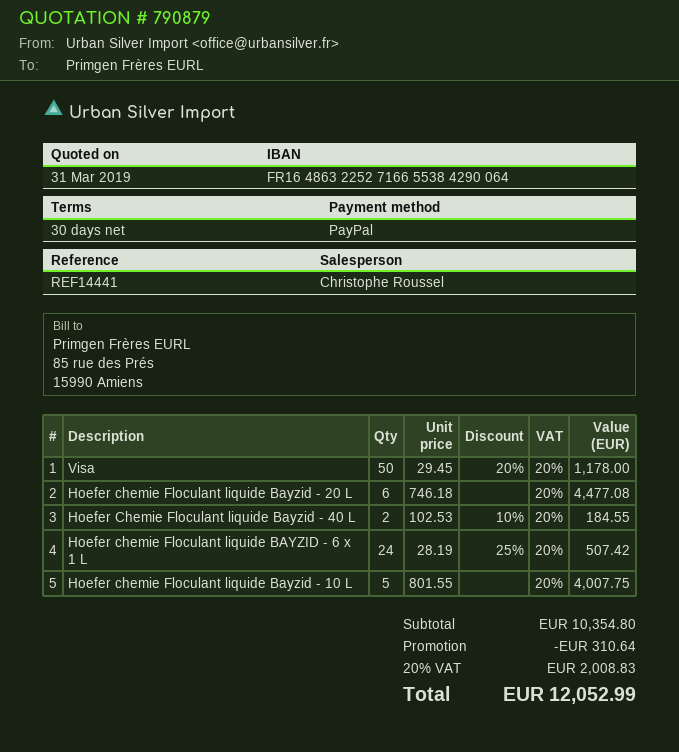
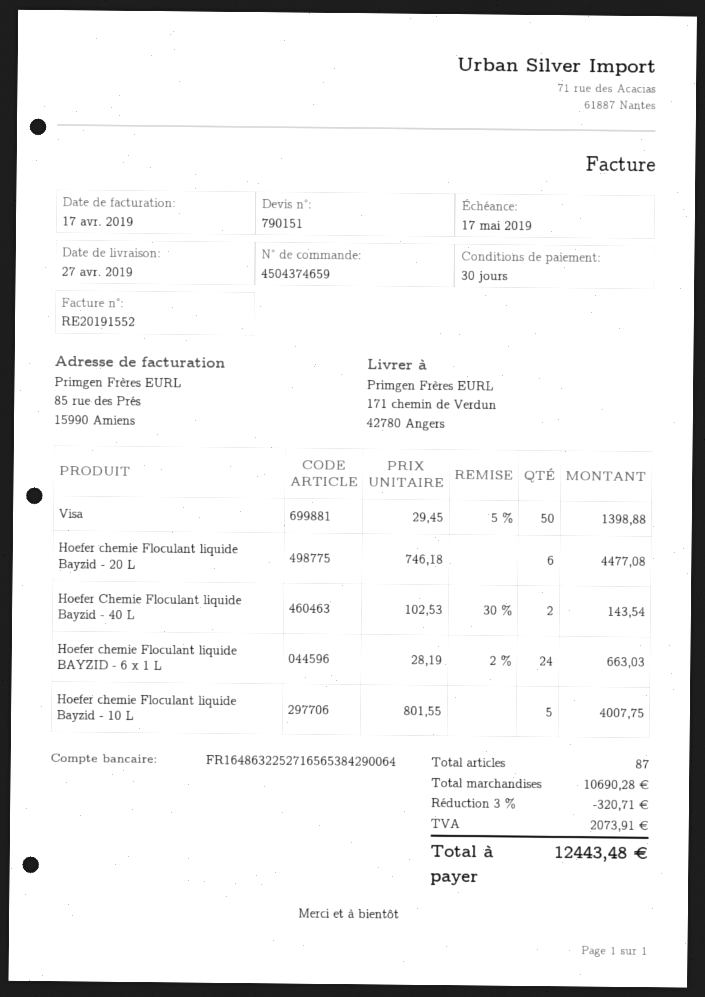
quote number: 790879 -> 790151
bank account: FR1648632252716655384290064 -> FR1648632252716565384290064
Visa: 50 x 29.45 - 20% = 1178.00 -> 50 x 29.45 - 5% = 1398.88
Hoefer Chemie Floculant liquide Bayzid - 40 L: 2 x 102.53 - 10% = 184.55 -> 2 x 102.53 - 30% = 143.54
Hoefer chemie Floculant liquide BAYZID - 6 x 1 L: 24 x 28.19 - 25% = 507.42 -> 24 x 28.19 - 2% = 663.03
subtotal: 10354.80 -> 10690.28
discount: 310.64 -> 320.71
tax: 2008.83 -> 2073.91
total: 12052.99 -> 12443.48

